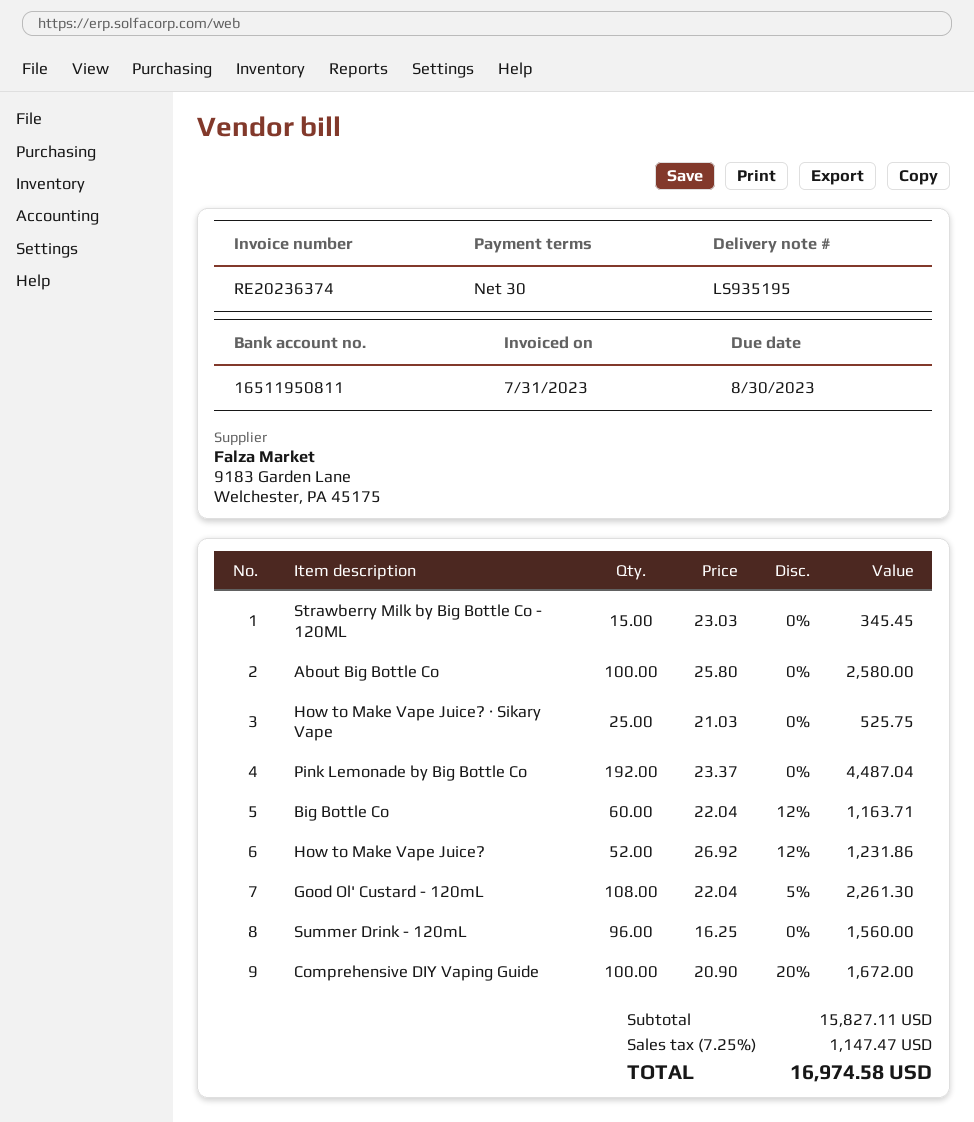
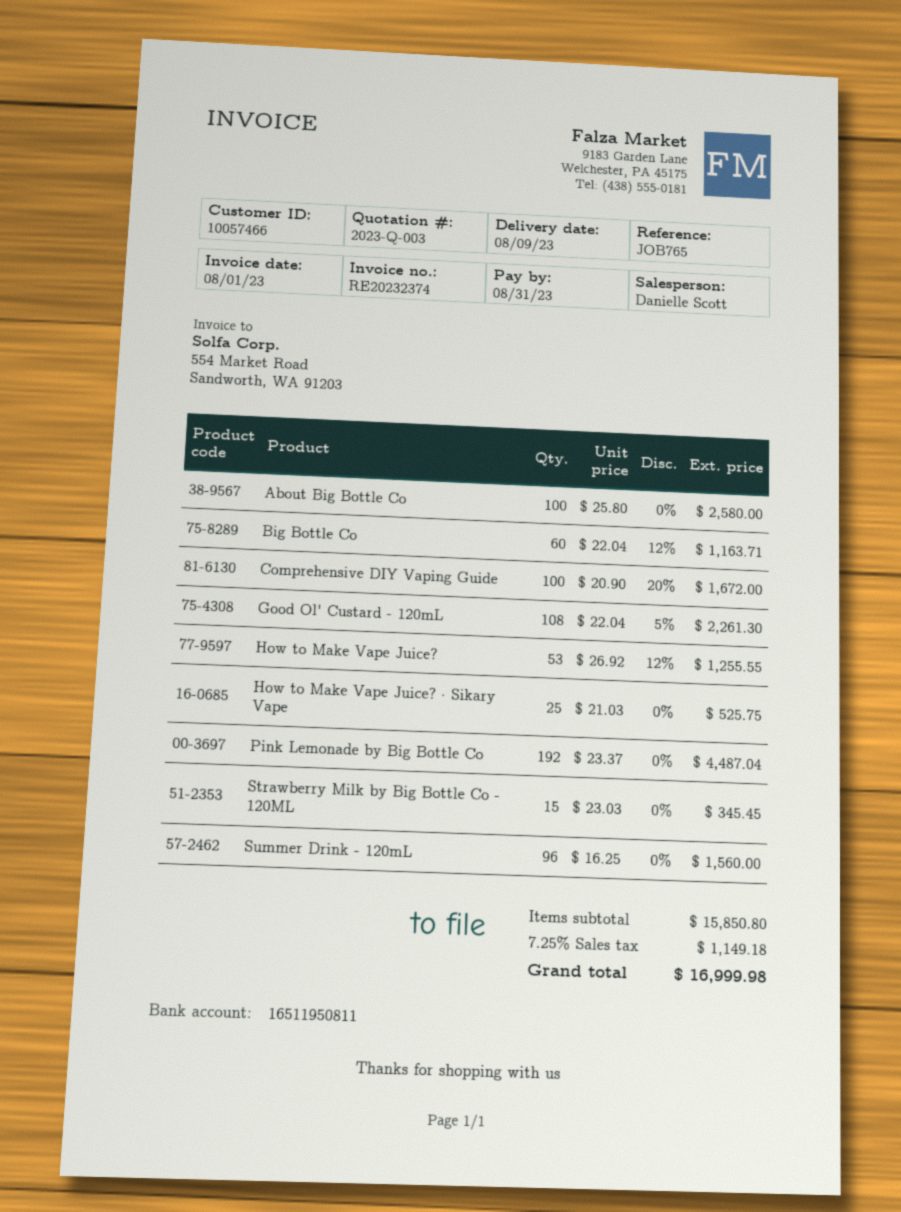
invoice number: RE20236374 -> RE20232374
invoice date: 2023-07-31 -> 2023-08-01
due date: 2023-08-30 -> 2023-08-31
How to Make Vape Juice?: 52 x 26.92 - 12% = 1231.86 -> 53 x 26.92 - 12% = 1255.55
subtotal: 15827.11 -> 15850.80
tax: 7.25% = 1147.47 -> 7.25% = 1149.18
total: 16974.58 -> 16999.98

